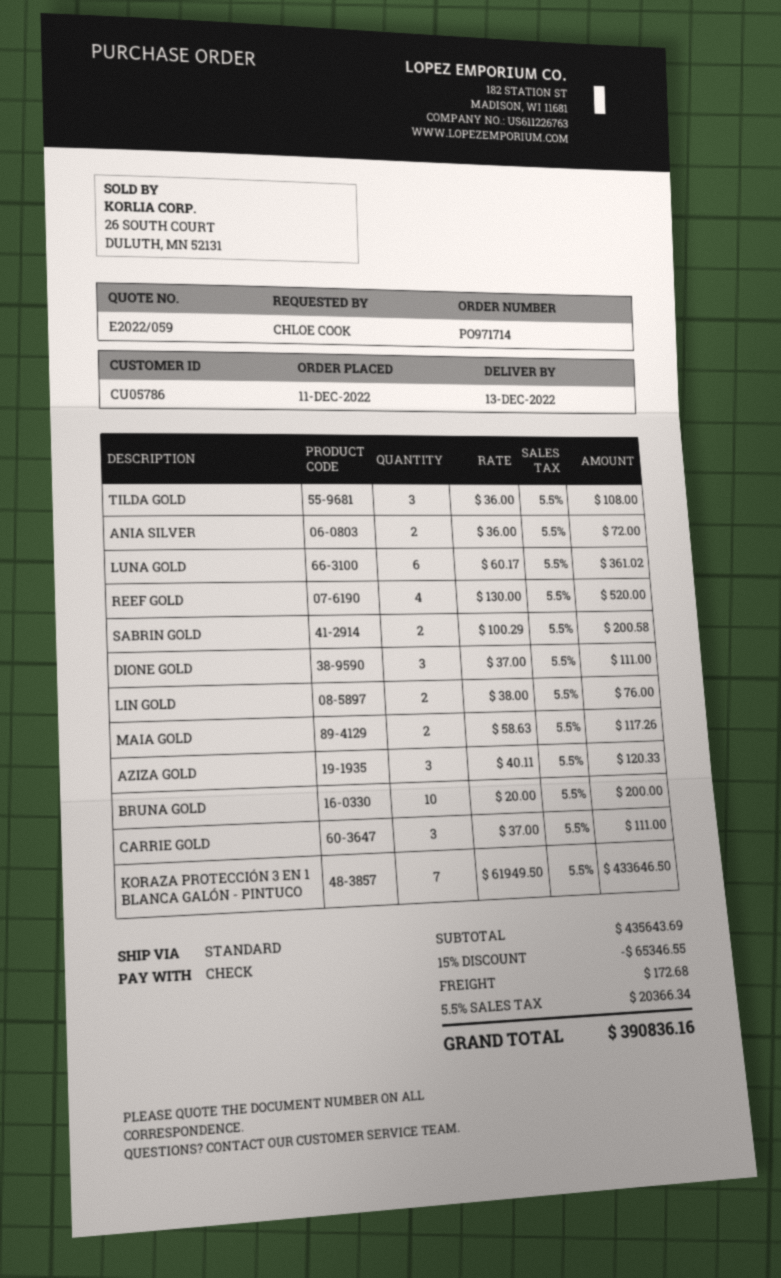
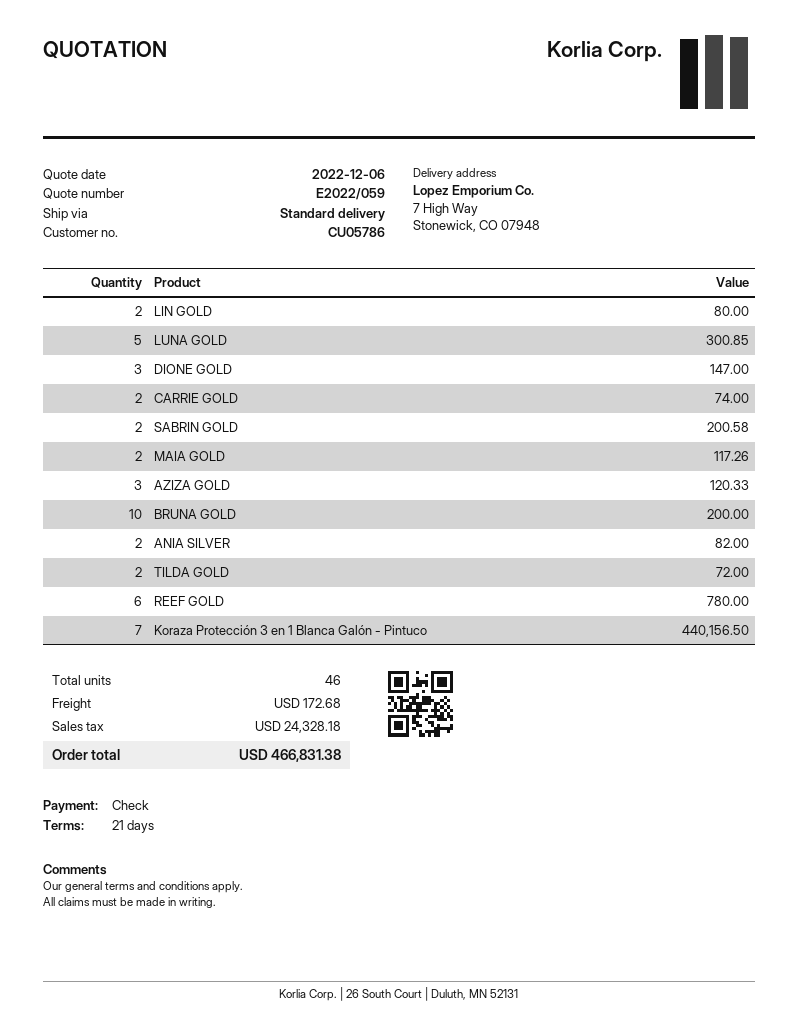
TILDA GOLD: 3 for 108.00 -> 2 for 72.00
ANIA SILVER: 2 for 72.00 -> 2 for 82.00
LUNA GOLD: 6 for 361.02 -> 5 for 300.85
REEF GOLD: 4 for 520.00 -> 6 for 780.00
DIONE GOLD: 3 for 111.00 -> 3 for 147.00
LIN GOLD: 2 for 76.00 -> 2 for 80.00
CARRIE GOLD: 3 for 111.00 -> 2 for 74.00
KORAZA PROTECCIÓN 3 EN 1 BLANCA GALÓN - PINTUCO: 7 for 433646.50 -> 7 for 440156.50
discount: 15% = 65346.55 -> none
tax: 20366.34 -> 24328.18
total: 390836.16 -> 466831.38

